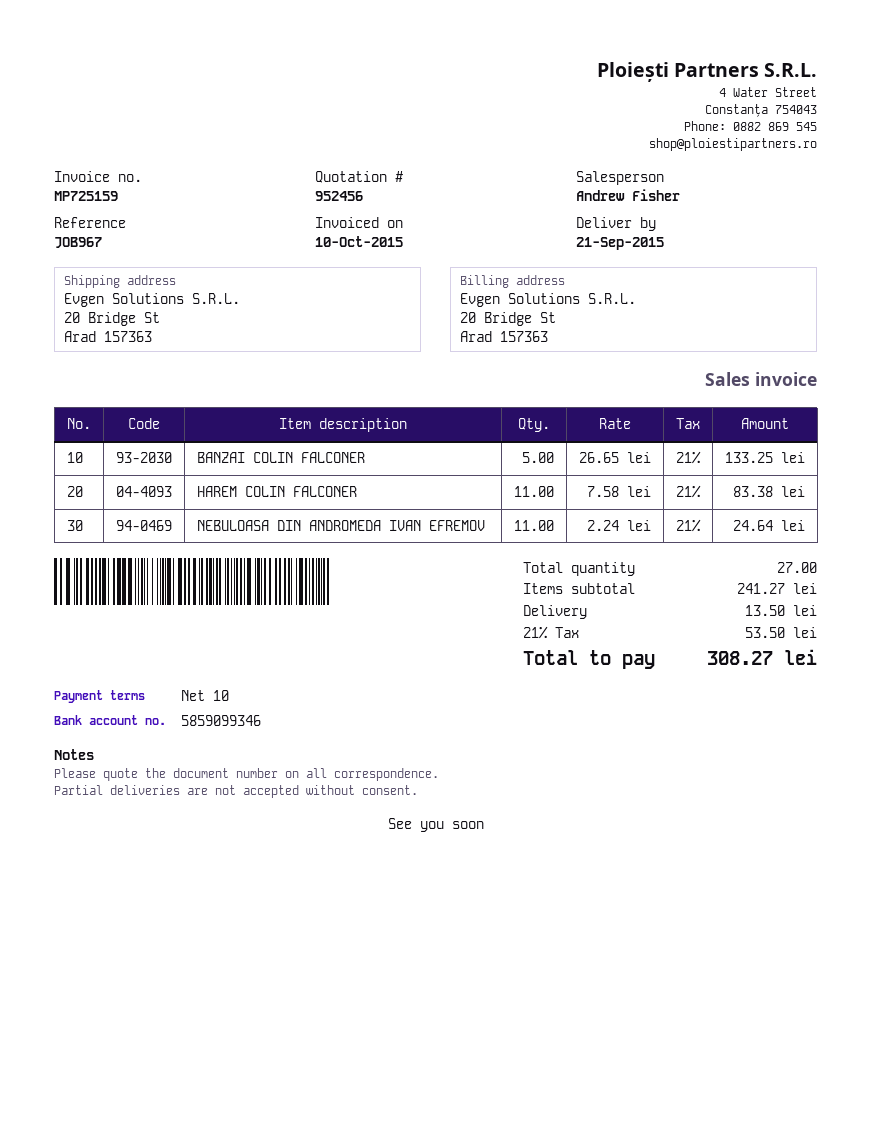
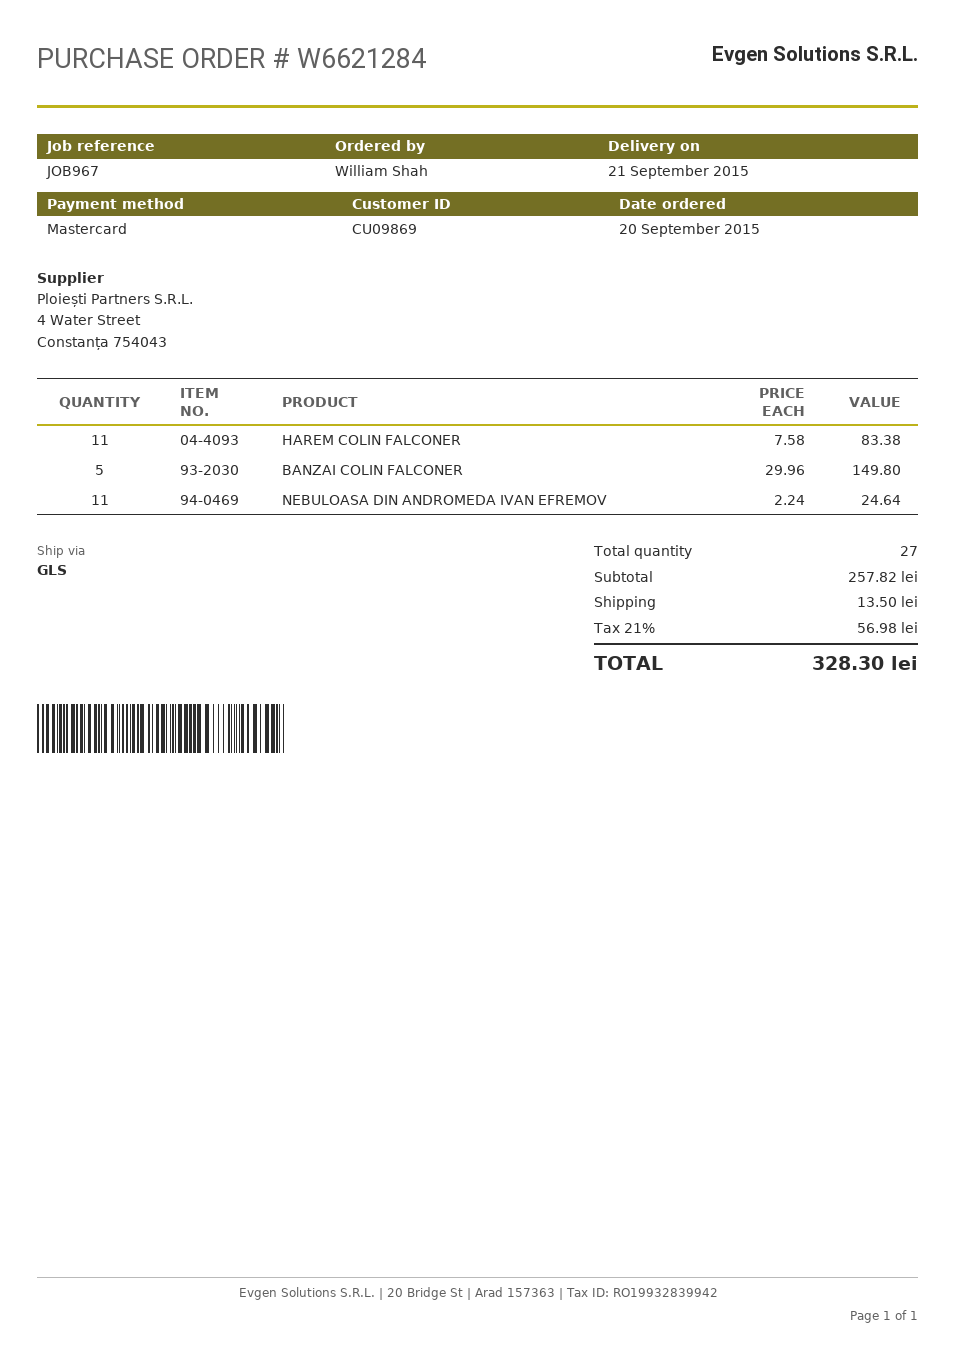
BANZAI COLIN FALCONER: 5 x 26.65 = 133.25 -> 5 x 29.96 = 149.80
subtotal: 241.27 -> 257.82
tax: 21% = 53.50 -> 21% = 56.98
total: 308.27 -> 328.30

